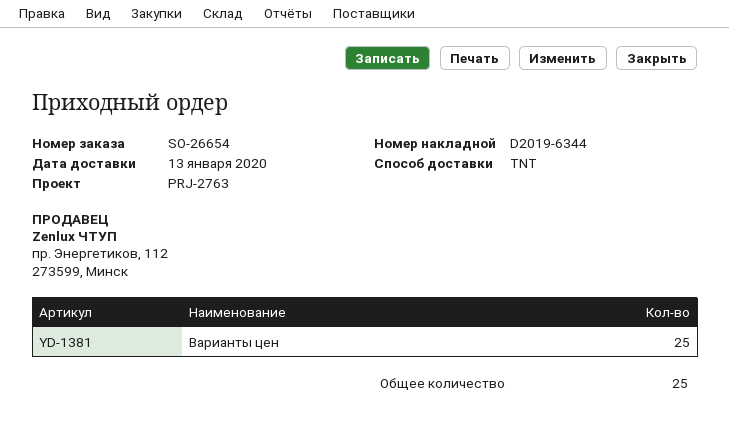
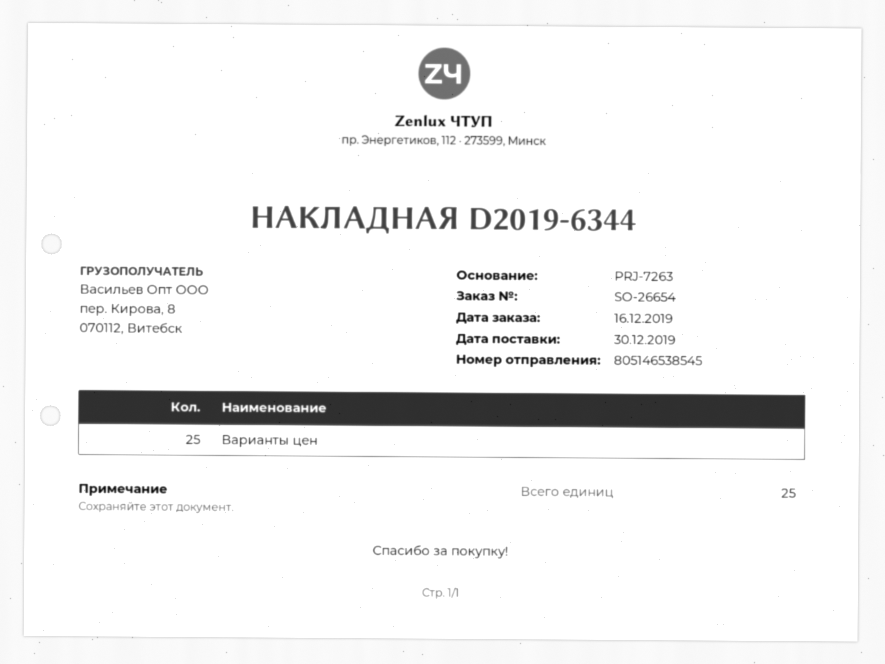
delivery date: 2020-01-13 -> 2019-12-30
reference: PRJ-2763 -> PRJ-7263

